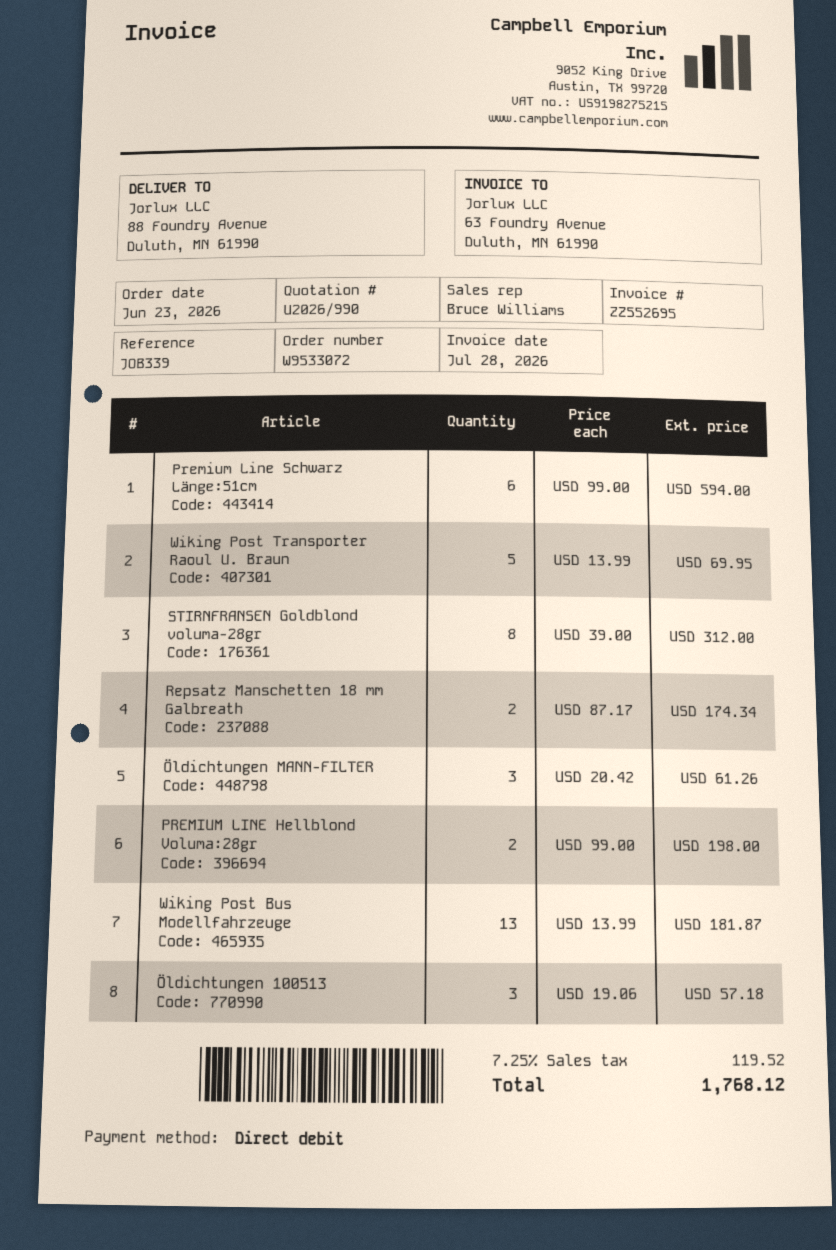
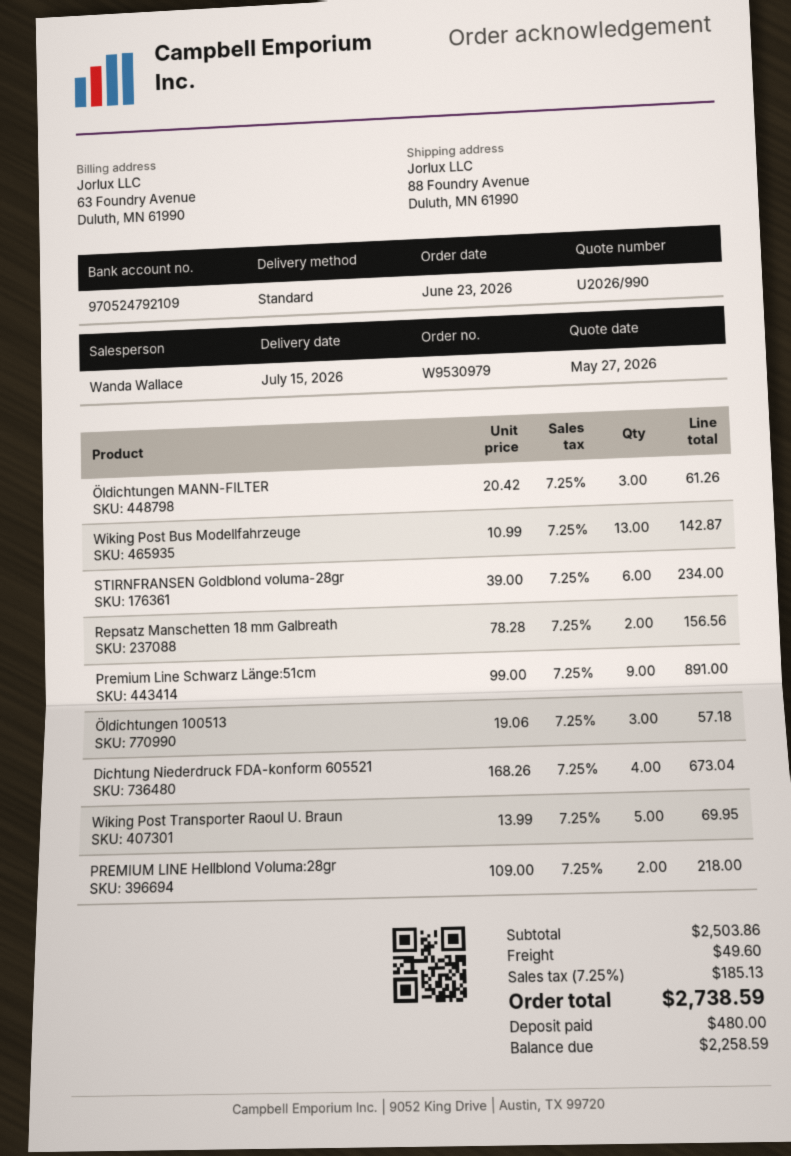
order number: W9533072 -> W9530979
sales rep: Bruce Williams -> Wanda Wallace
Premium Line Schwarz Länge:51cm: 6 x 99.00 = 594.00 -> 9 x 99.00 = 891.00
STIRNFRANSEN Goldblond voluma-28gr: 8 x 39.00 = 312.00 -> 6 x 39.00 = 234.00
Repsatz Manschetten 18 mm Galbreath: 2 x 87.17 = 174.34 -> 2 x 78.28 = 156.56
PREMIUM LINE Hellblond Voluma:28gr: 2 x 99.00 = 198.00 -> 2 x 109.00 = 218.00
Wiking Post Bus Modellfahrzeuge: 13 x 13.99 = 181.87 -> 13 x 10.99 = 142.87
Dichtung Niederdruck FDA-konform 605521: none -> 4 x 168.26 = 673.04
shipping: none -> 49.60
tax: 7.25% = 119.52 -> 7.25% = 185.13
total: 1768.12 -> 2738.59

